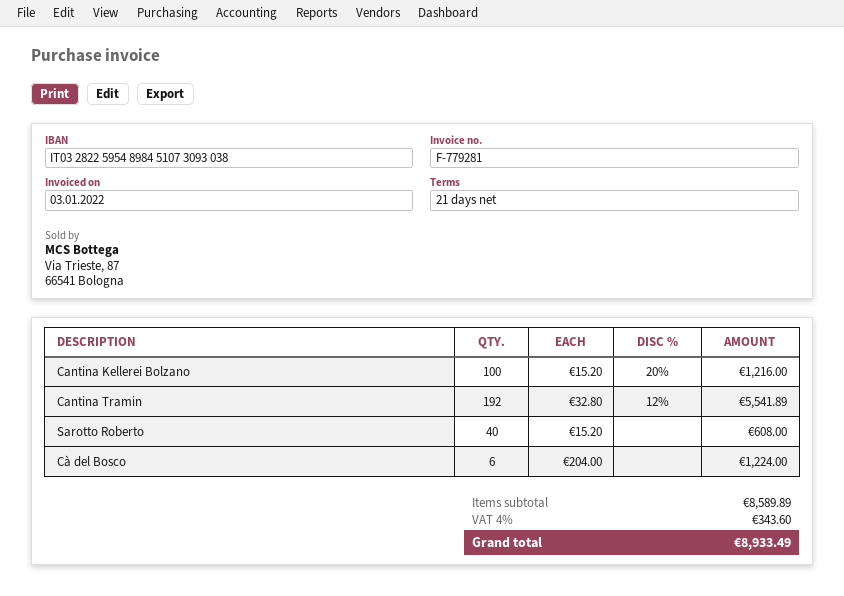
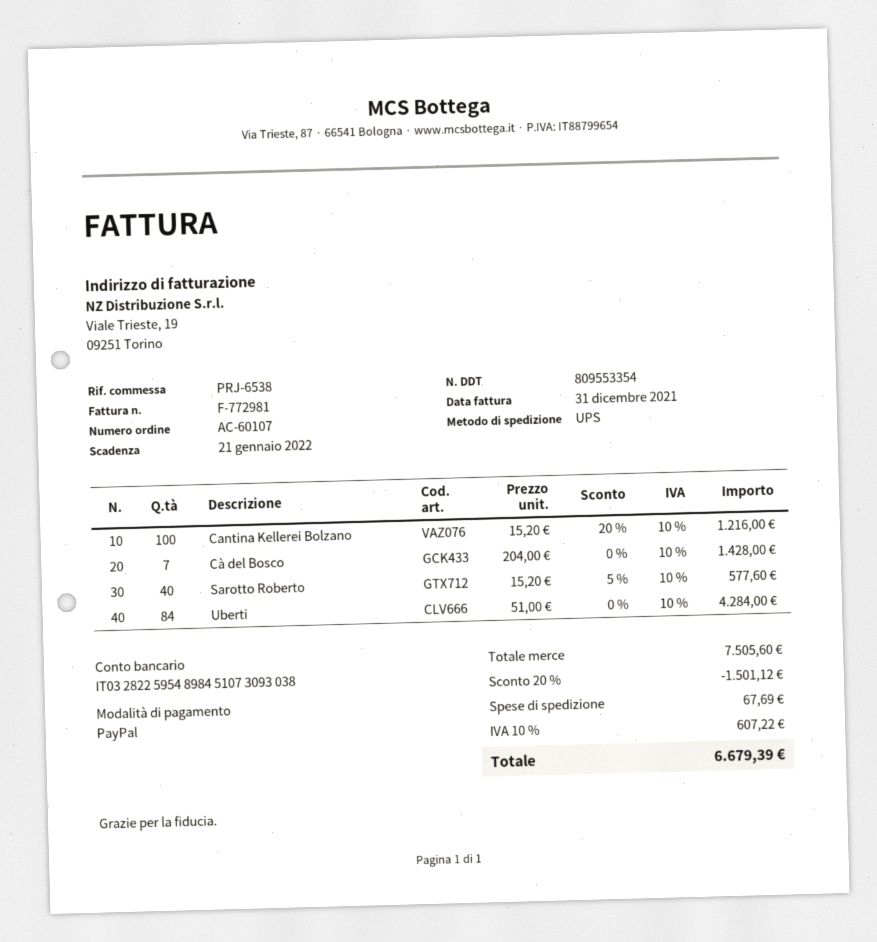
invoice number: F-779281 -> F-772981
invoice date: 2022-01-03 -> 2021-12-31
Cantina Tramin: 192 x 32.80 - 12% = 5541.89 -> none
Sarotto Roberto: 40 x 15.20 = 608.00 -> 40 x 15.20 - 5% = 577.60
Cà del Bosco: 6 x 204.00 = 1224.00 -> 7 x 204.00 = 1428.00
Uberti: none -> 84 x 51.00 = 4284.00
subtotal: 8589.89 -> 7505.60
discount: none -> 20% = 1501.12
shipping: none -> 67.69
tax: 4% = 343.60 -> 10% = 607.22
total: 8933.49 -> 6679.39

